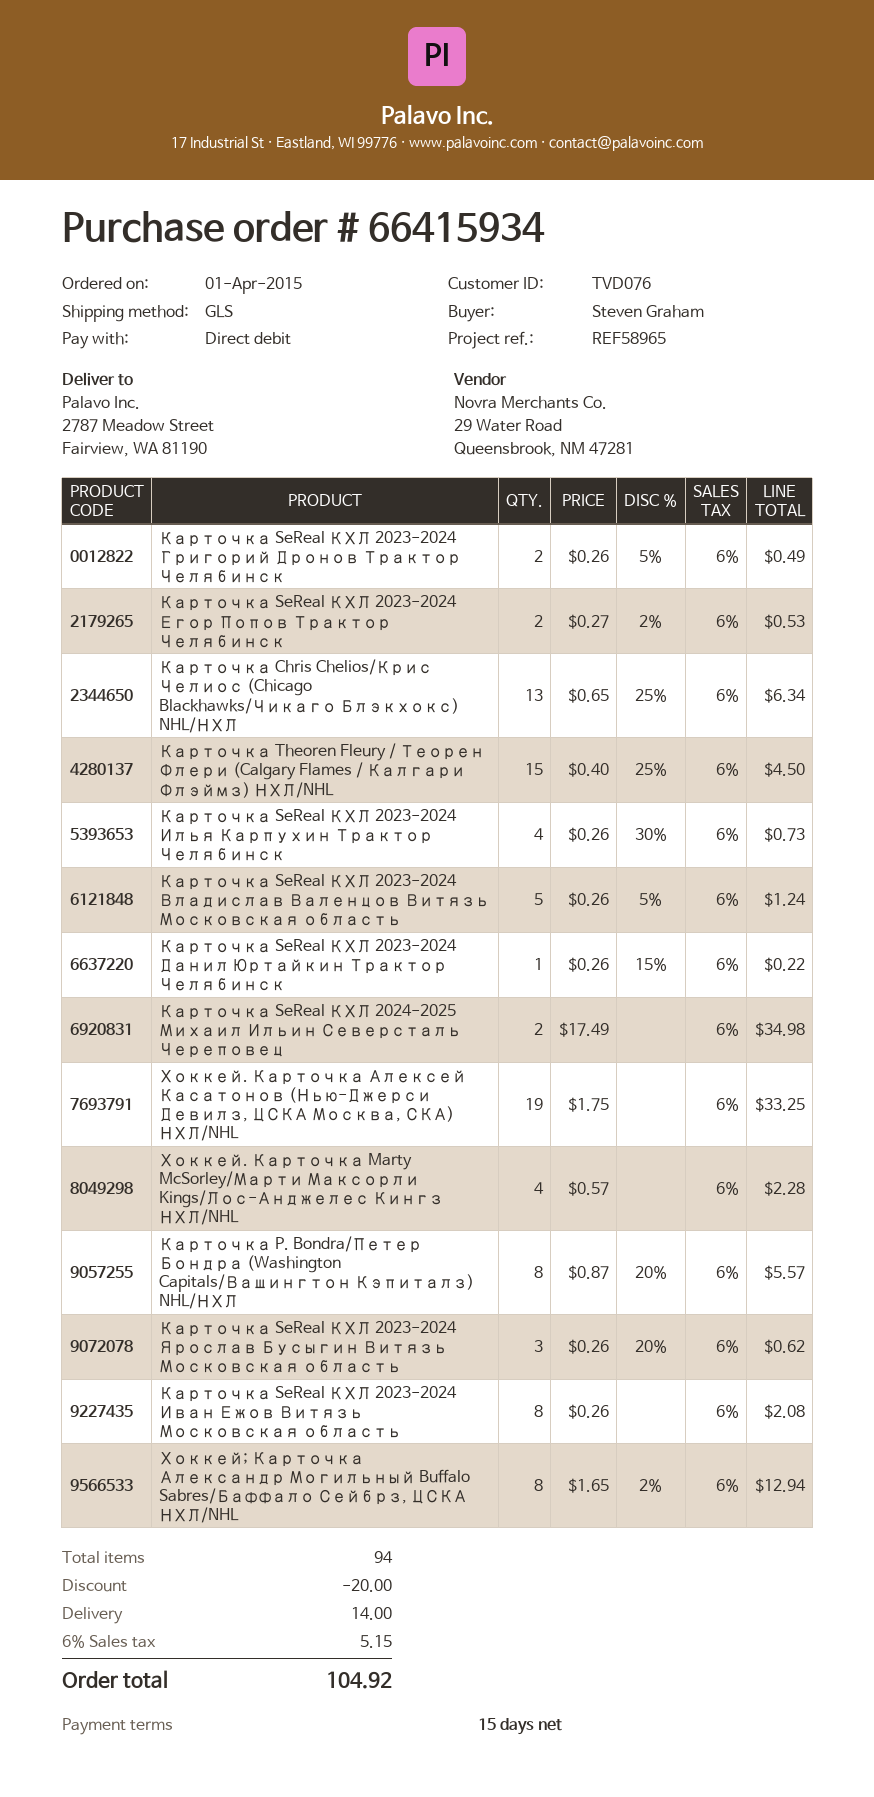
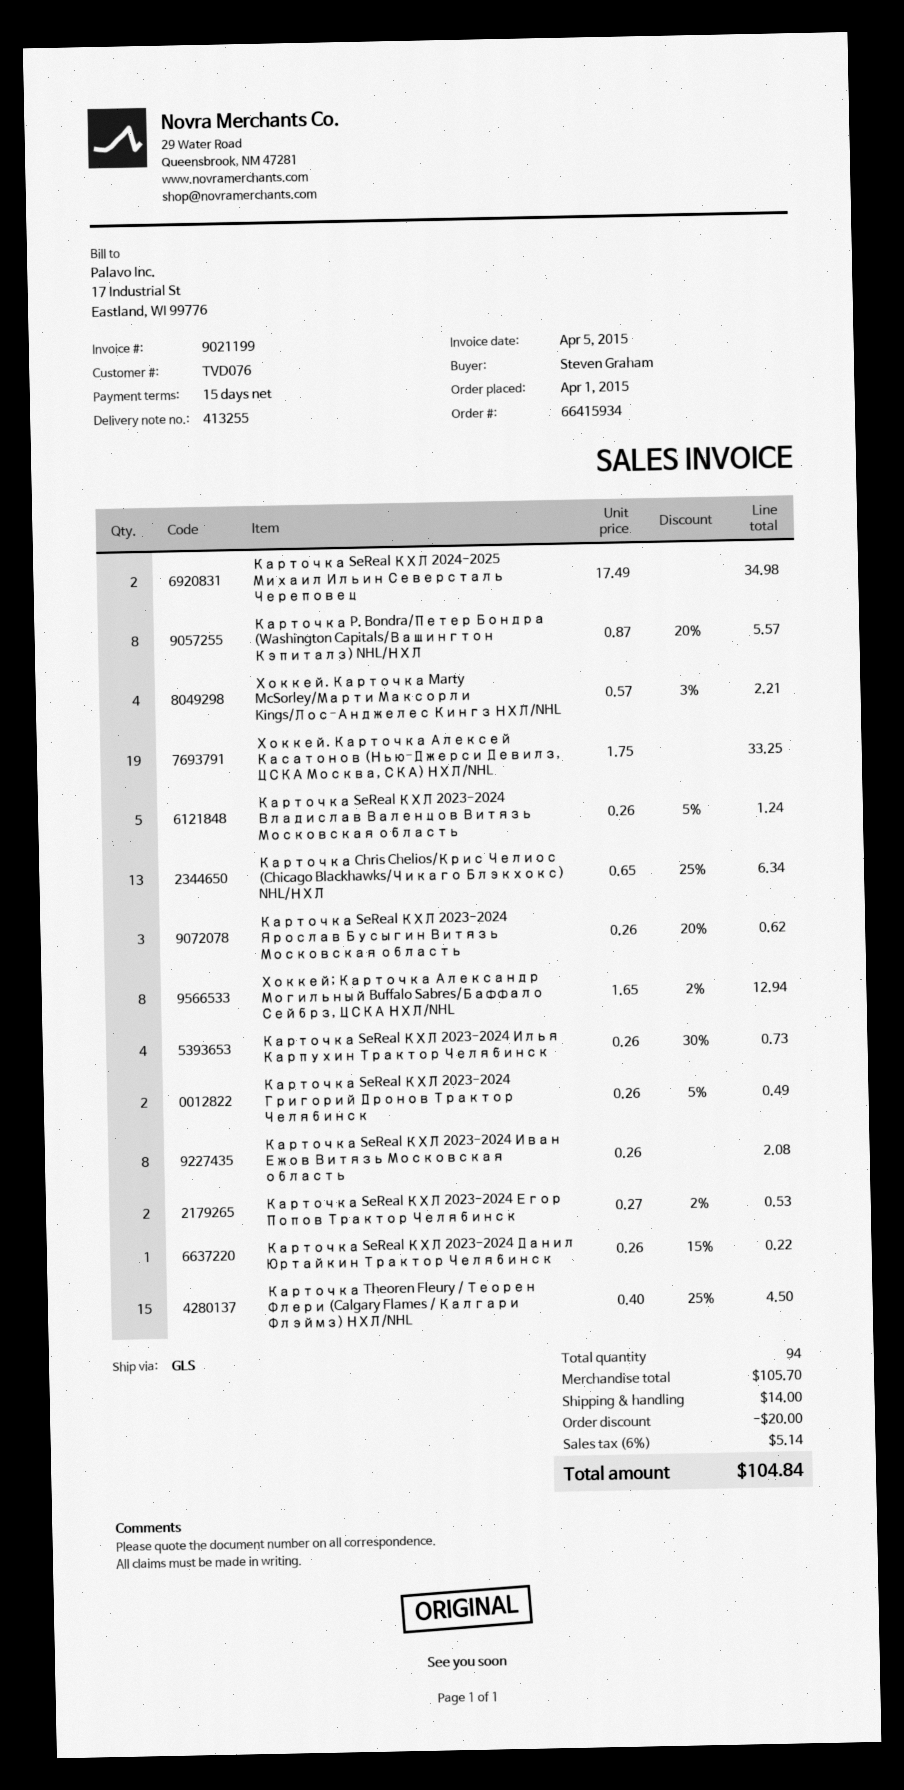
Хоккей. Карточка Marty McSorley/Марти Максорли Kings/Лос-Анджелес Кингз НХЛ/NHL: 4 x 0.57 = 2.28 -> 4 x 0.57 - 3% = 2.21
tax: 6% = 5.15 -> 6% = 5.14
total: 104.92 -> 104.84

